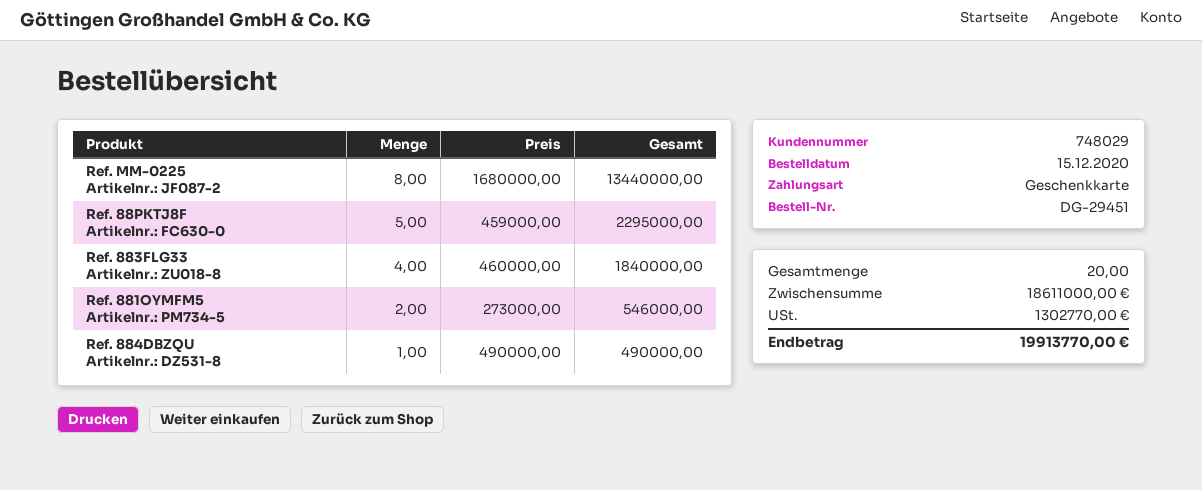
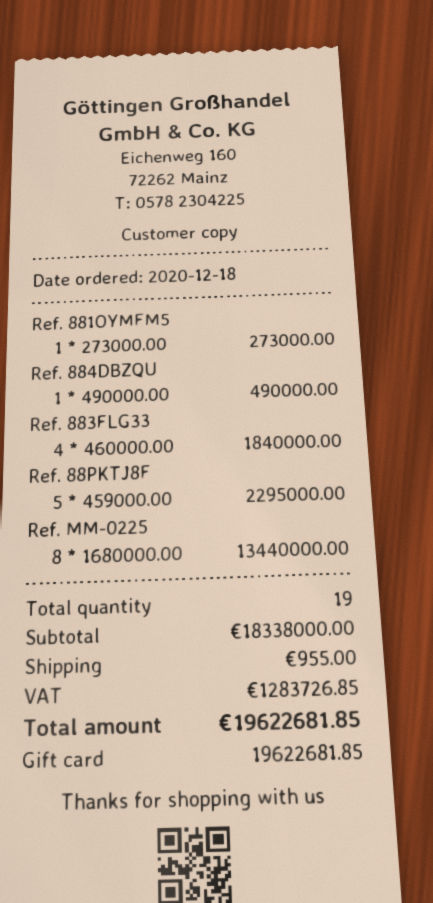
order date: 2020-12-15 -> 2020-12-18
Ref. 881OYMFM5: 2 x 273000.00 = 546000.00 -> 1 x 273000.00 = 273000.00
total quantity: 20 -> 19
subtotal: 18611000.00 -> 18338000.00
shipping: none -> 955.00
tax: 1302770.00 -> 1283726.85
total: 19913770.00 -> 19622681.85

